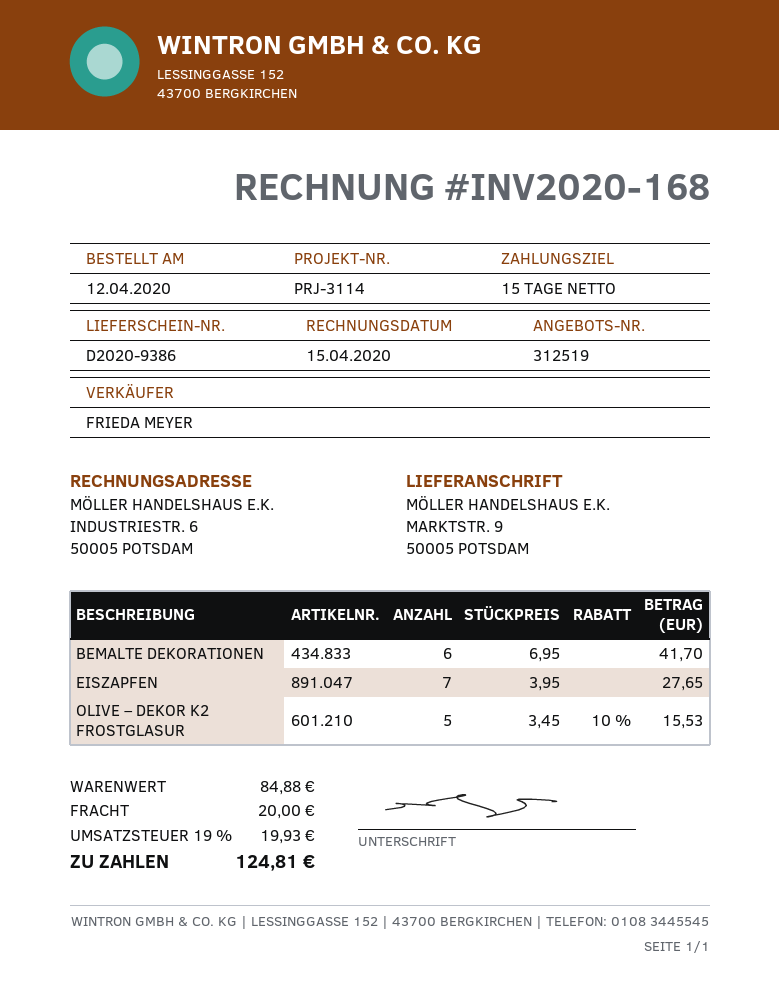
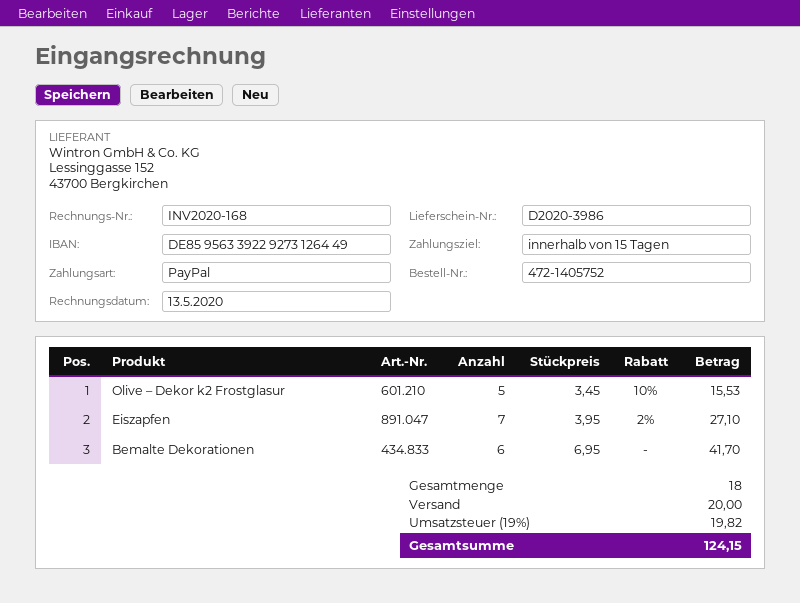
delivery note number: D2020-9386 -> D2020-3986
invoice date: 2020-04-15 -> 2020-05-13
EISZAPFEN: 7 x 3.95 = 27.65 -> 7 x 3.95 - 2% = 27.10
tax: 19% = 19.93 -> 19% = 19.82
total: 124.81 -> 124.15

